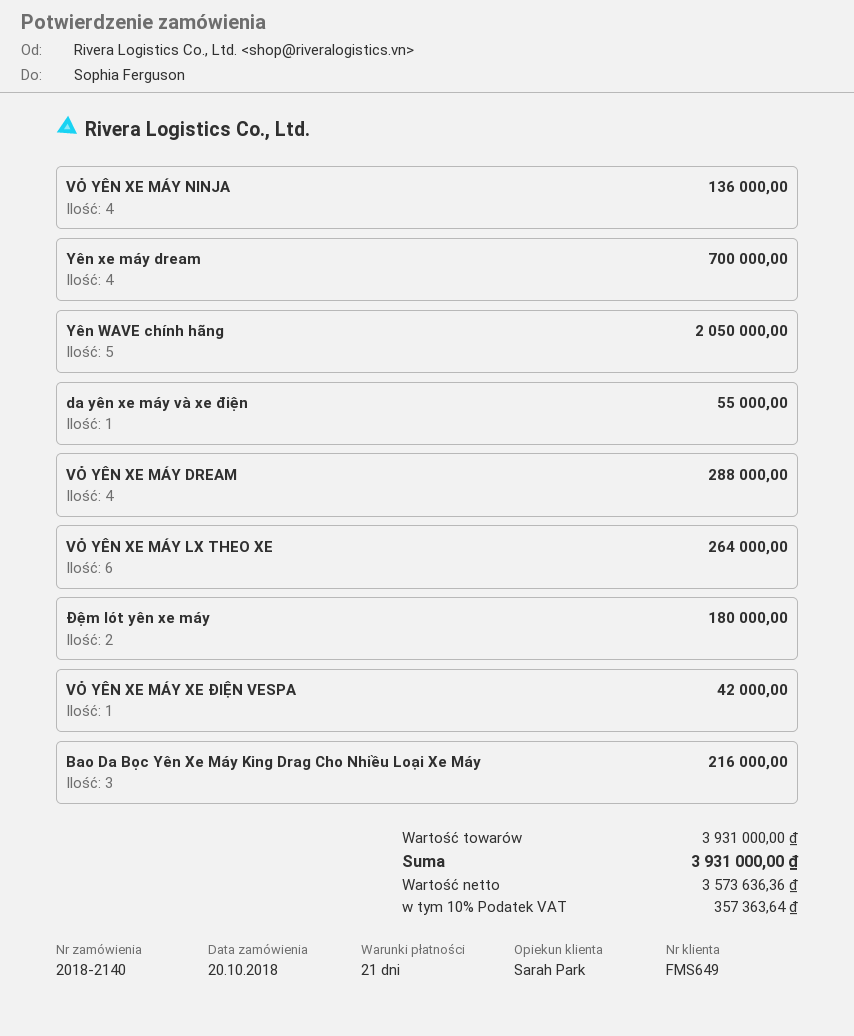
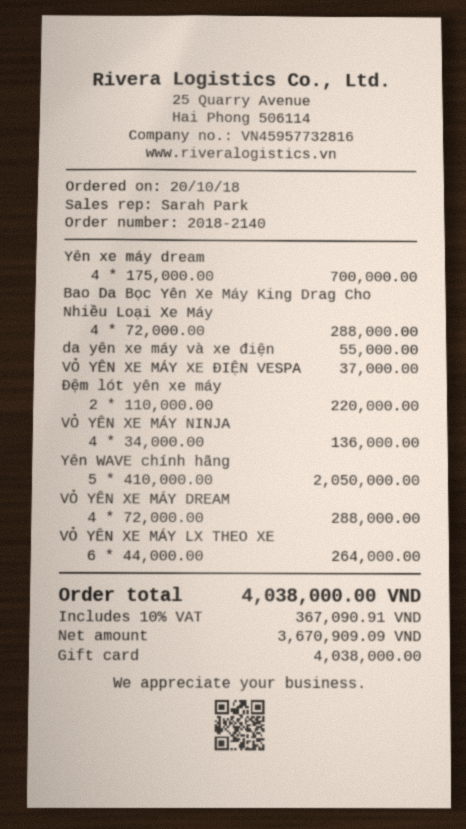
Đệm lót yên xe máy: 2 for 180000.00 -> 2 for 220000.00
VỎ YÊN XE MÁY XE ĐIỆN VESPA: 1 for 42000.00 -> 1 for 37000.00
Bao Da Bọc Yên Xe Máy King Drag Cho Nhiều Loại Xe Máy: 3 for 216000.00 -> 4 for 288000.00
net: 3573636.36 -> 3670909.09
tax: 10% = 357363.64 -> 10% = 367090.91
total: 3931000.00 -> 4038000.00

